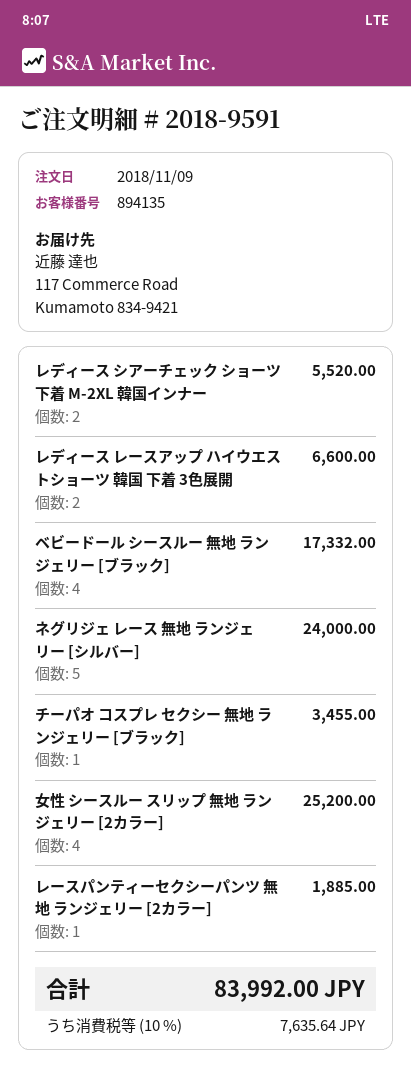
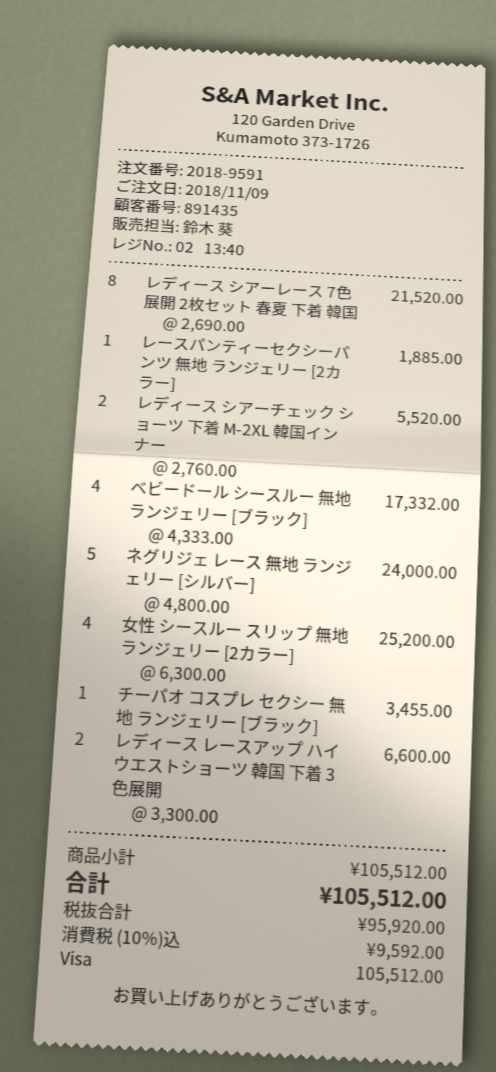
customer number: 894135 -> 891435
レディース シアーレース 7色展開 2枚セット 春夏 下着 韓国: none -> 8 for 21520.00
tax: 10% = 7635.64 -> 10% = 9592.00
total: 83992.00 -> 105512.00

